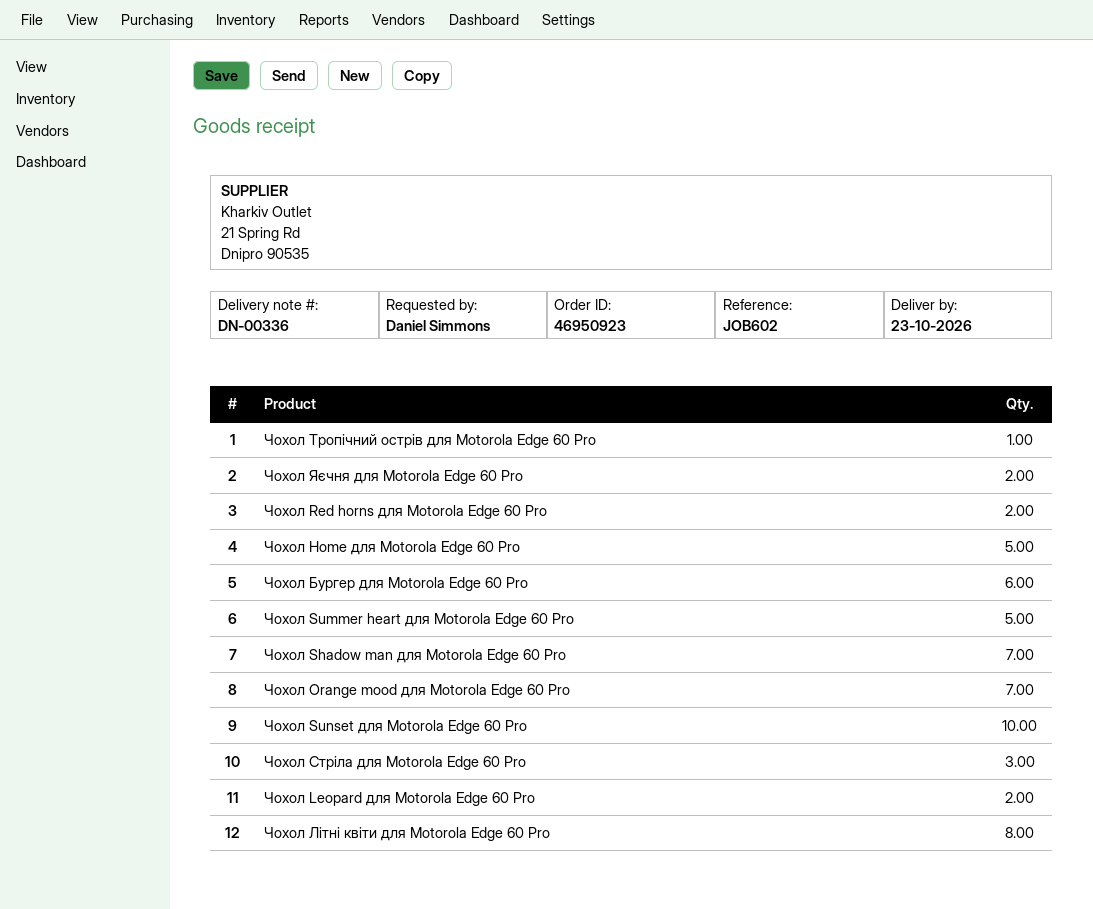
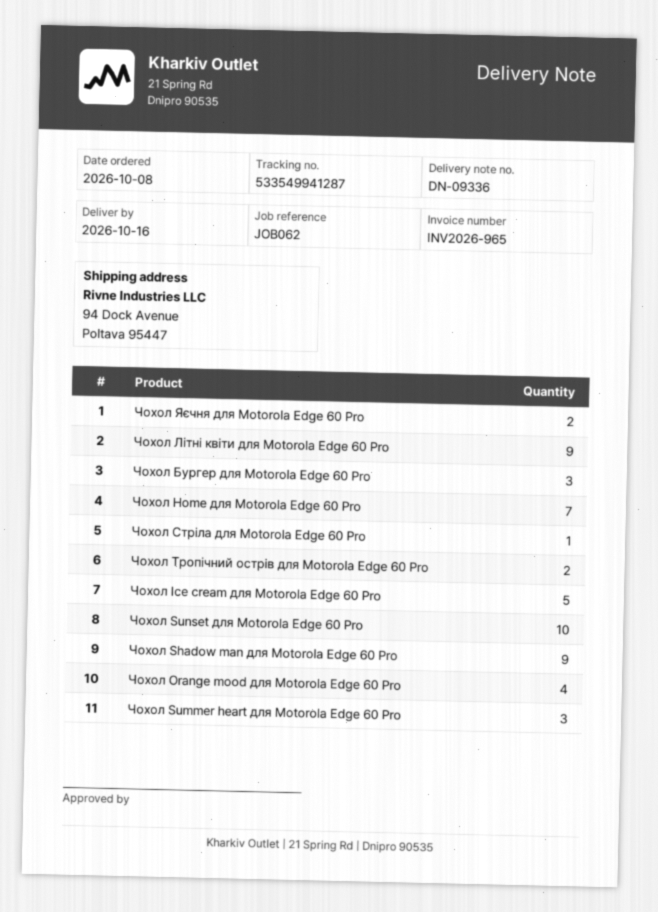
delivery note number: DN-00336 -> DN-09336
delivery date: 2026-10-23 -> 2026-10-16
reference: JOB602 -> JOB062
Чохол Тропічний острів для Motorola Edge 60 Pro: 1 -> 2
Чохол Red horns для Motorola Edge 60 Pro: 2 -> none
Чохол Home для Motorola Edge 60 Pro: 5 -> 7
Чохол Бургер для Motorola Edge 60 Pro: 6 -> 3
Чохол Summer heart для Motorola Edge 60 Pro: 5 -> 3
Чохол Shadow man для Motorola Edge 60 Pro: 7 -> 9
Чохол Orange mood для Motorola Edge 60 Pro: 7 -> 4
Чохол Стріла для Motorola Edge 60 Pro: 3 -> 1
Чохол Leopard для Motorola Edge 60 Pro: 2 -> none
Чохол Літні квіти для Motorola Edge 60 Pro: 8 -> 9
Чохол Ice cream для Motorola Edge 60 Pro: none -> 5

